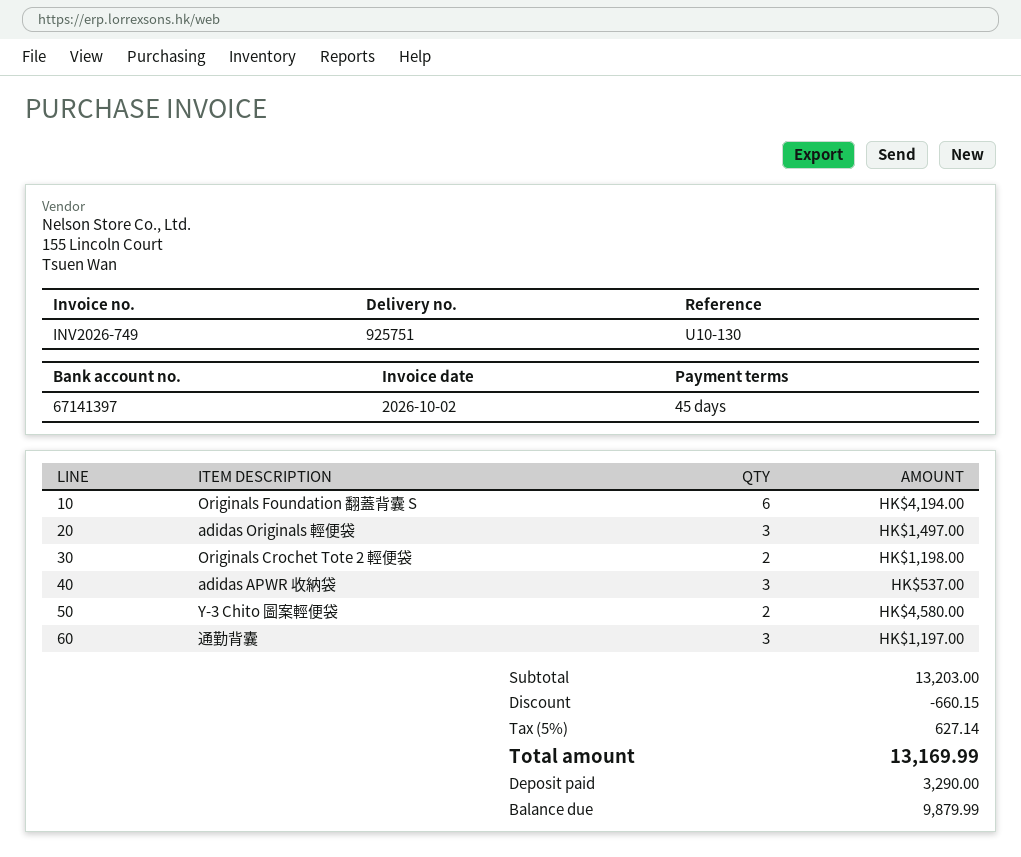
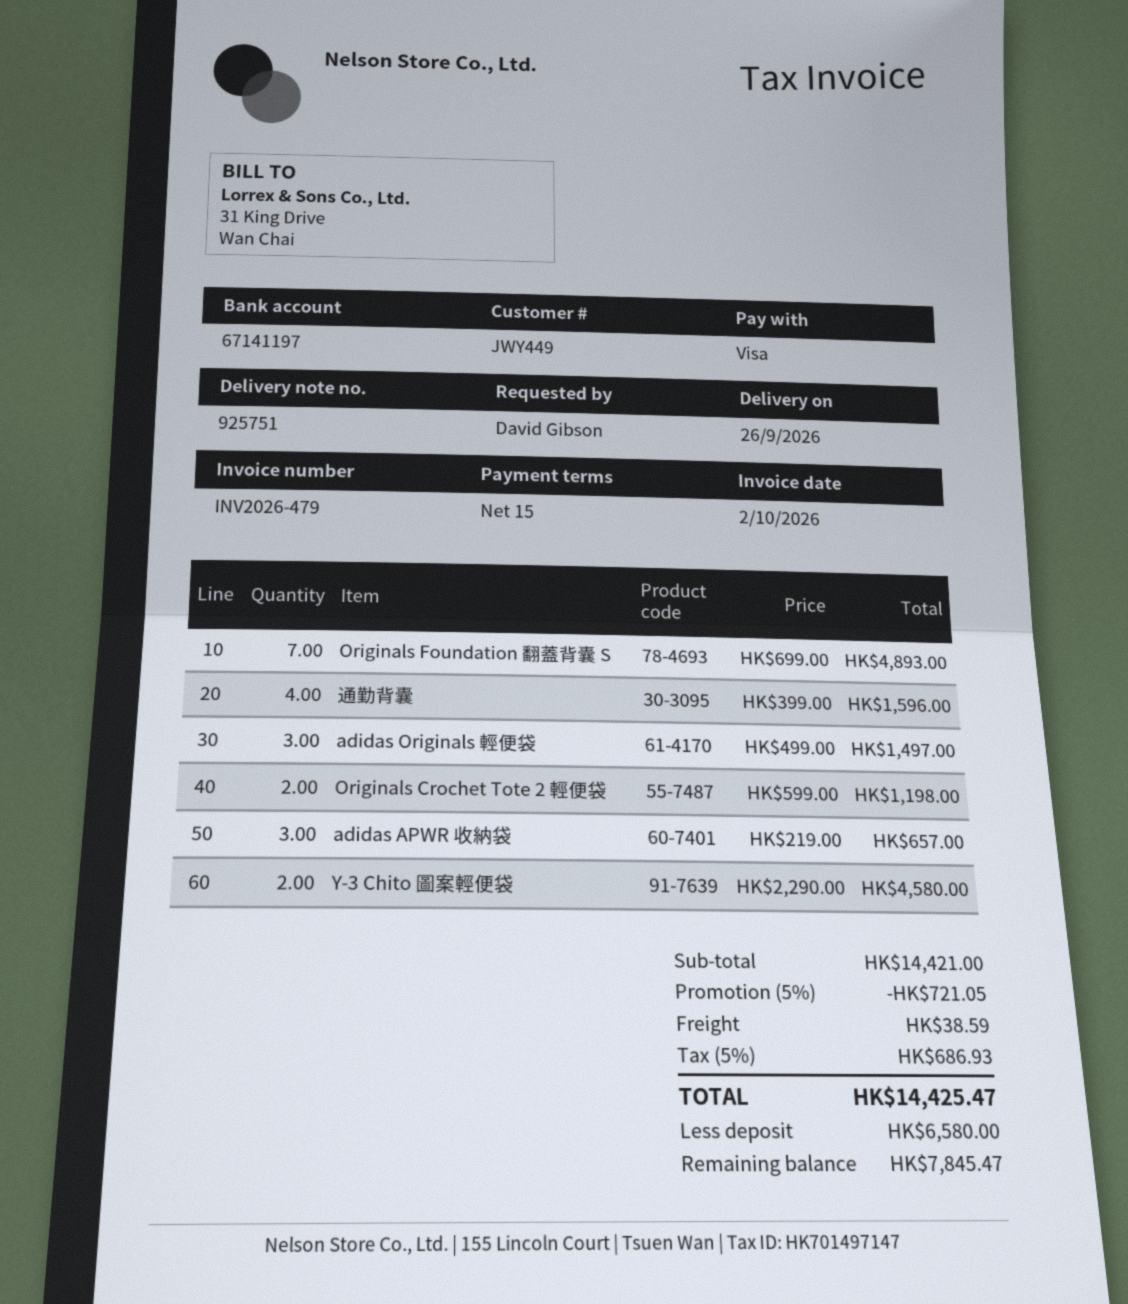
invoice number: INV2026-749 -> INV2026-479
payment terms: 45 days -> 15 days
bank account: 67141397 -> 67141197
Originals Foundation 翻蓋背囊 S: 6 for 4194.00 -> 7 for 4893.00
adidas APWR 收納袋: 3 for 537.00 -> 3 for 657.00
通勤背囊: 3 for 1197.00 -> 4 for 1596.00
subtotal: 13203.00 -> 14421.00
discount: 660.15 -> 721.05
shipping: none -> 38.59
tax: 5% = 627.14 -> 5% = 686.93
total: 13169.99 -> 14425.47
deposit: 3290.00 -> 6580.00
balance: 9879.99 -> 7845.47

